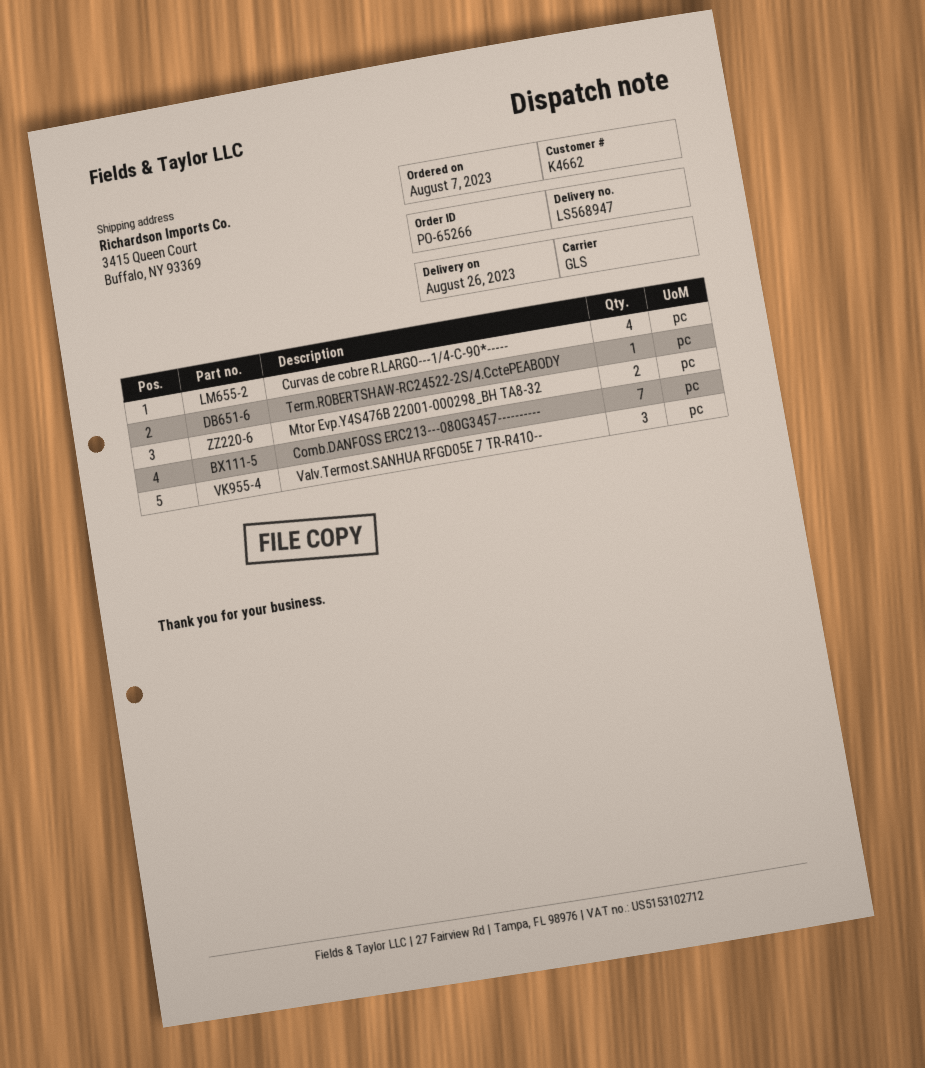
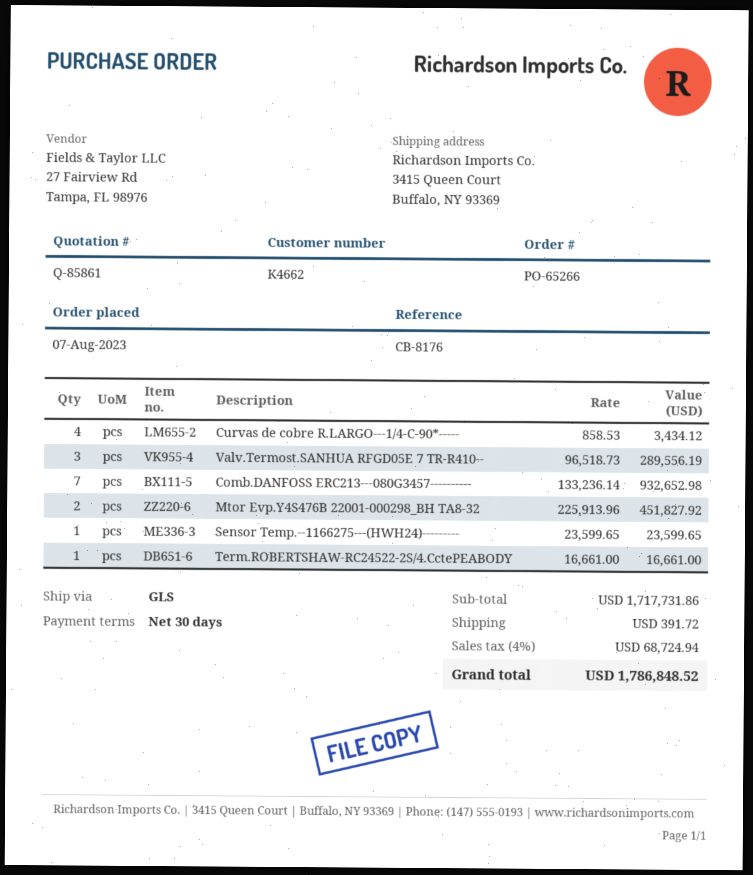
Sensor Temp.--1166275---(HWH24)---------: none -> 1

